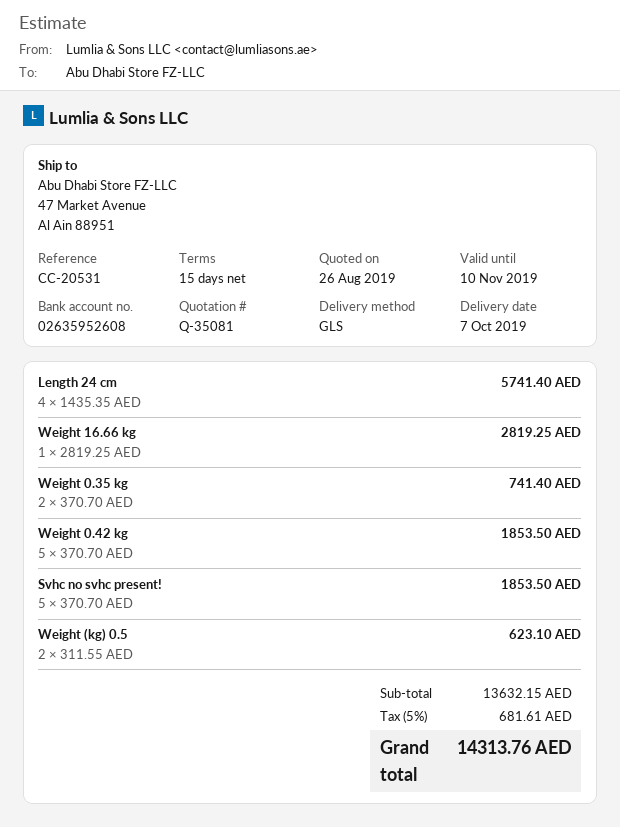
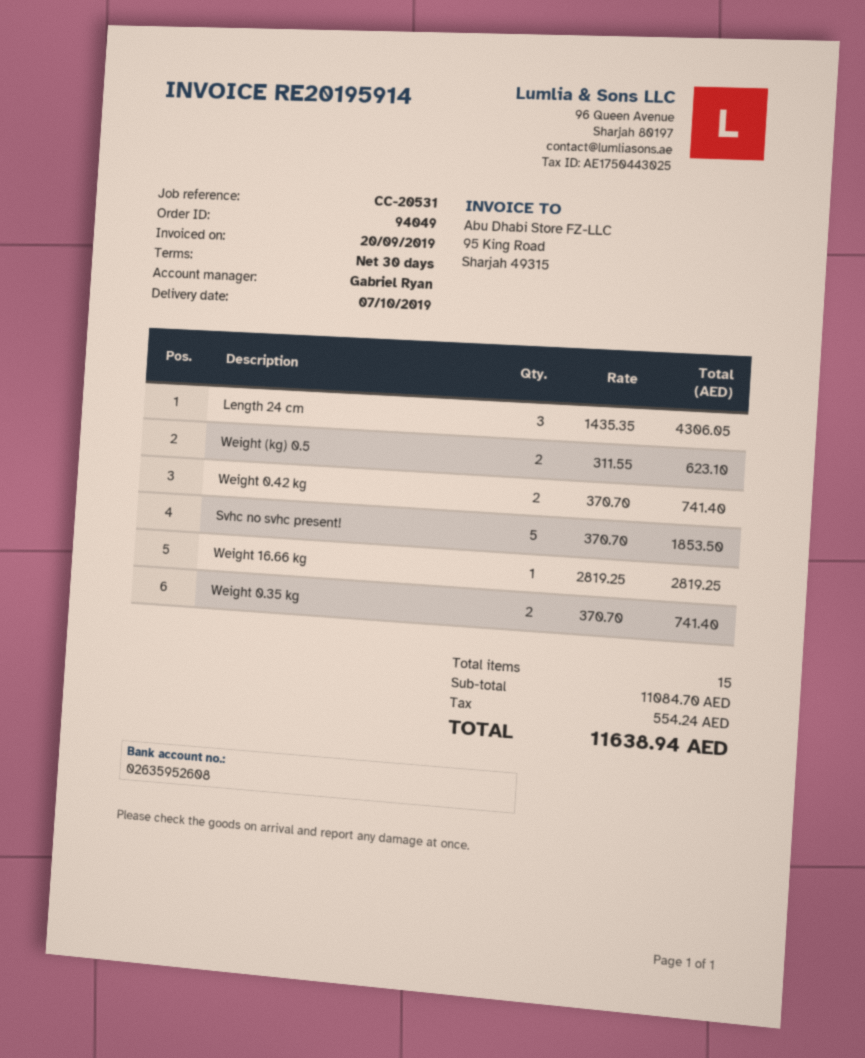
payment terms: 15 days -> 30 days
Length 24 cm: 4 x 1435.35 = 5741.40 -> 3 x 1435.35 = 4306.05
Weight 0.42 kg: 5 x 370.70 = 1853.50 -> 2 x 370.70 = 741.40
subtotal: 13632.15 -> 11084.70
tax: 681.61 -> 554.24
total: 14313.76 -> 11638.94

